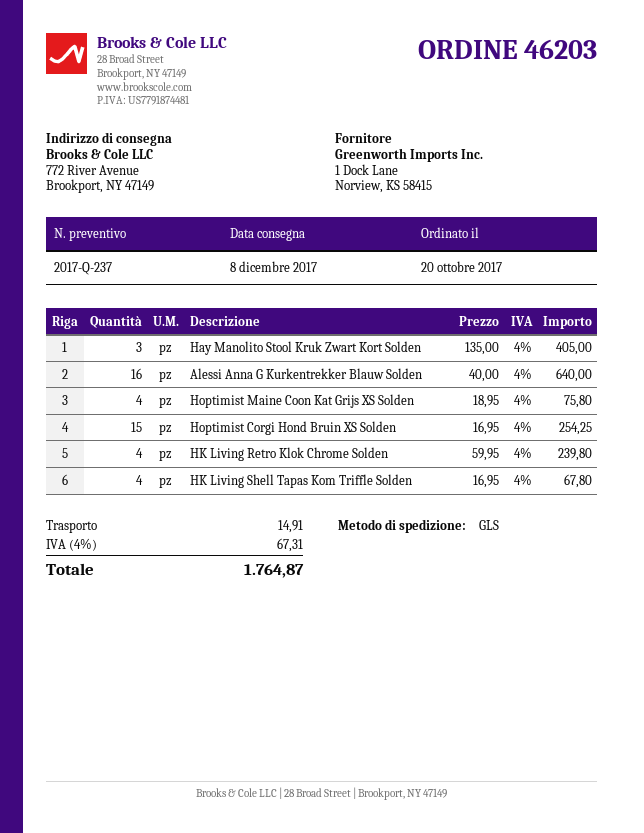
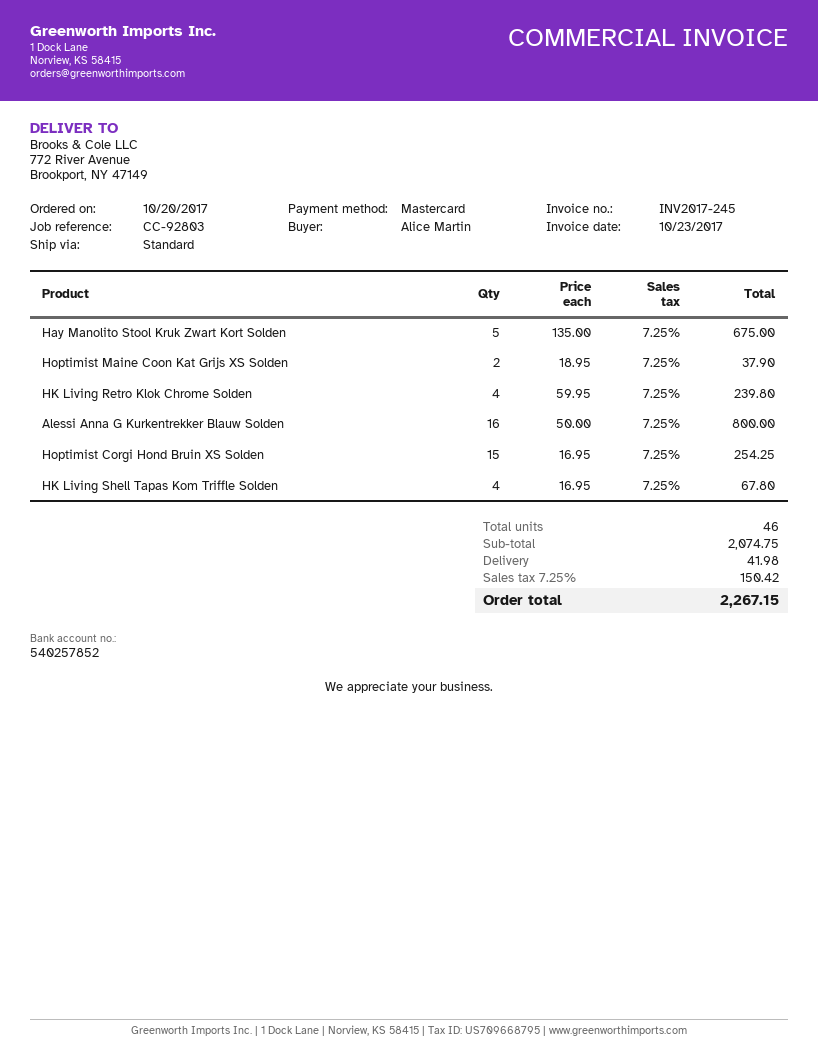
shipping method: GLS -> standard
Hay Manolito Stool Kruk Zwart Kort Solden: 3 x 135.00 = 405.00 -> 5 x 135.00 = 675.00
Alessi Anna G Kurkentrekker Blauw Solden: 16 x 40.00 = 640.00 -> 16 x 50.00 = 800.00
Hoptimist Maine Coon Kat Grijs XS Solden: 4 x 18.95 = 75.80 -> 2 x 18.95 = 37.90
shipping: 14.91 -> 41.98
tax: 4% = 67.31 -> 7.25% = 150.42
total: 1764.87 -> 2267.15

